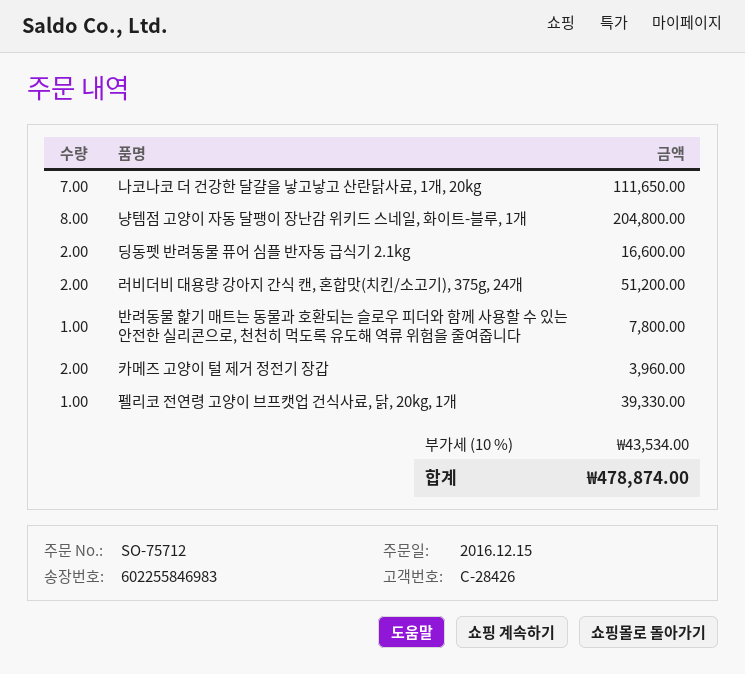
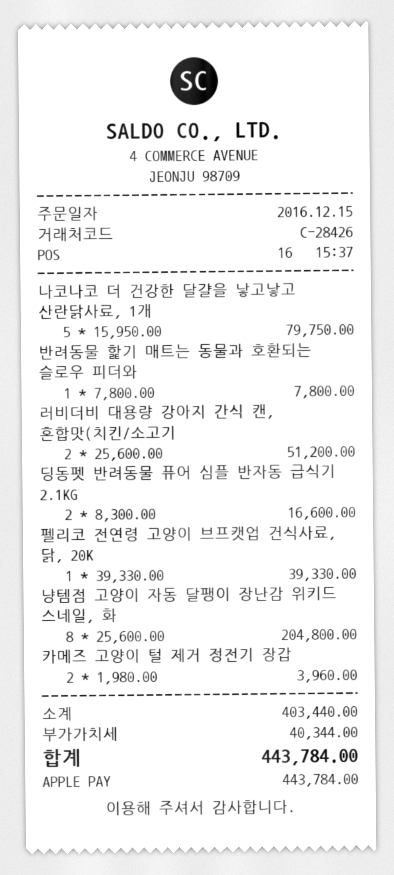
나코나코 더 건강한 달걀을 낳고낳고 산란닭사료, 1개, 20kg: 7 for 111650.00 -> 5 for 79750.00
tax: 43534.00 -> 40344.00
total: 478874.00 -> 443784.00

